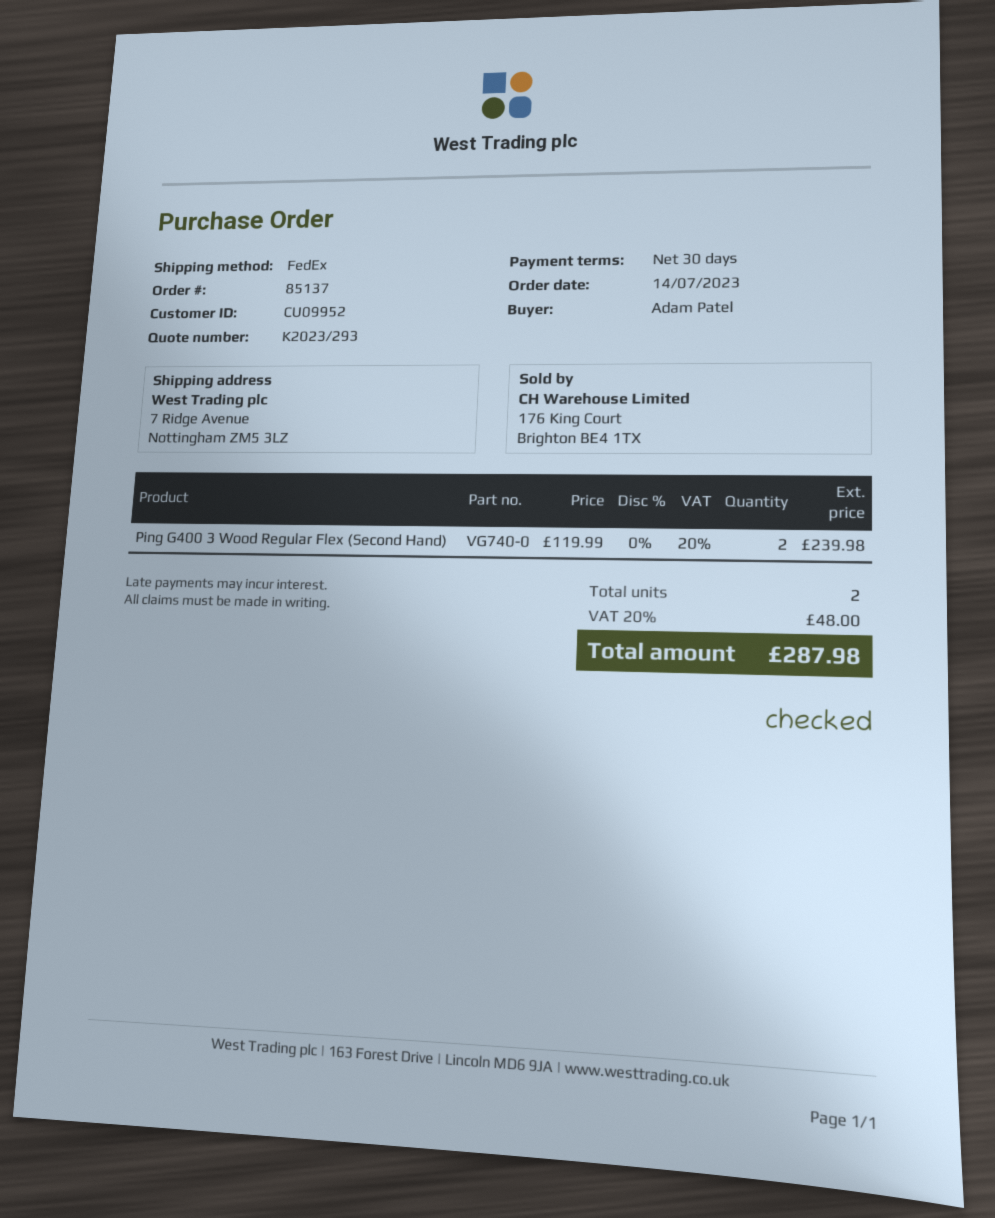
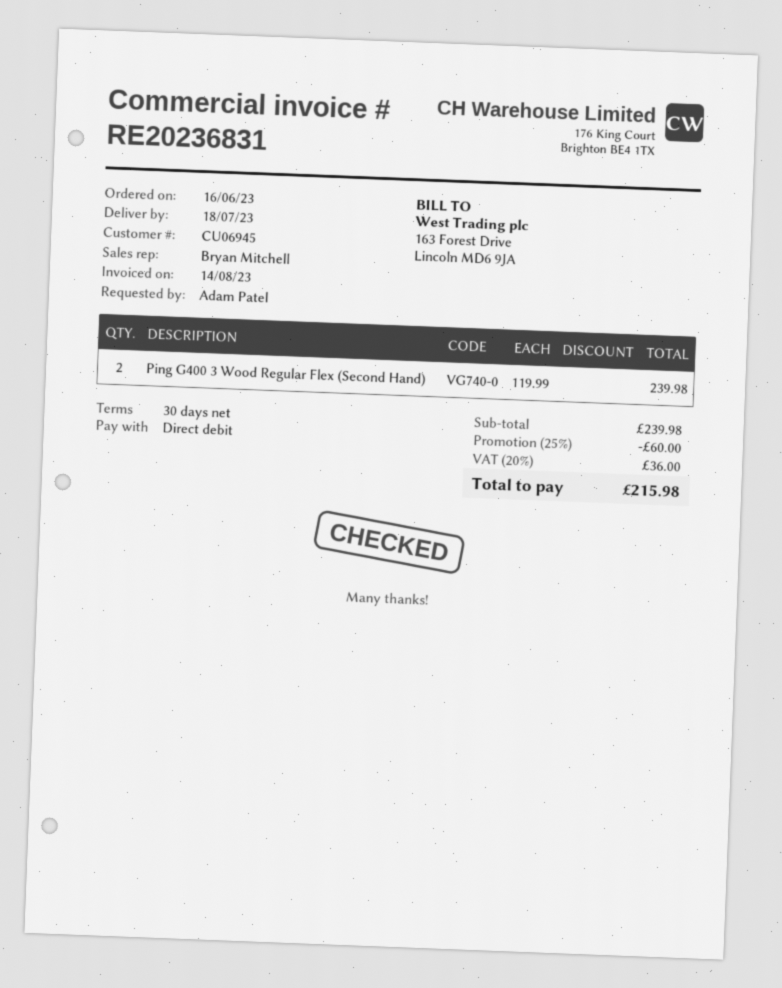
order date: 2023-07-14 -> 2023-06-16
customer number: CU09952 -> CU06945
discount: none -> 25% = 60.00
tax: 20% = 48.00 -> 20% = 36.00
total: 287.98 -> 215.98

